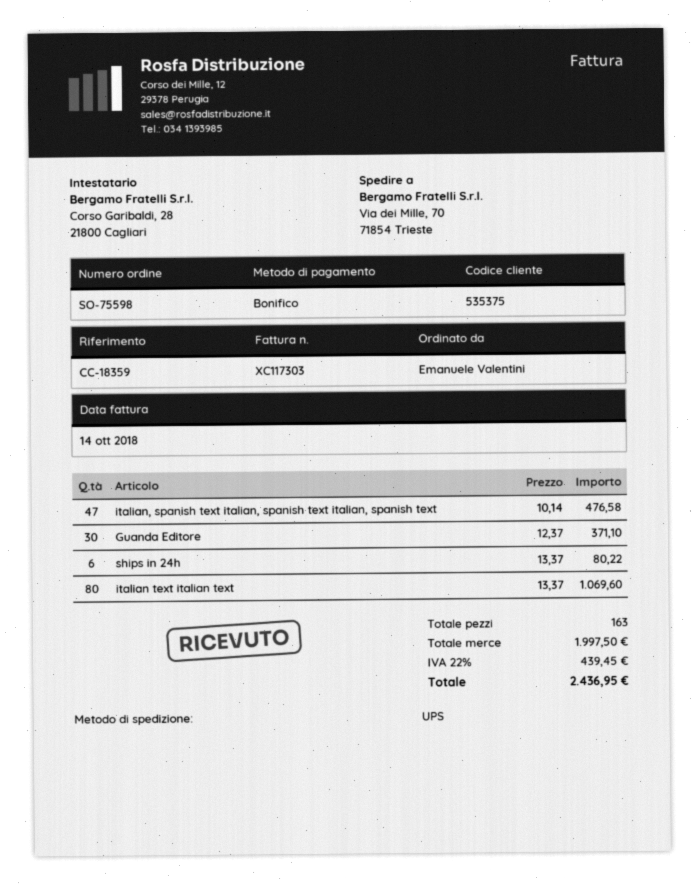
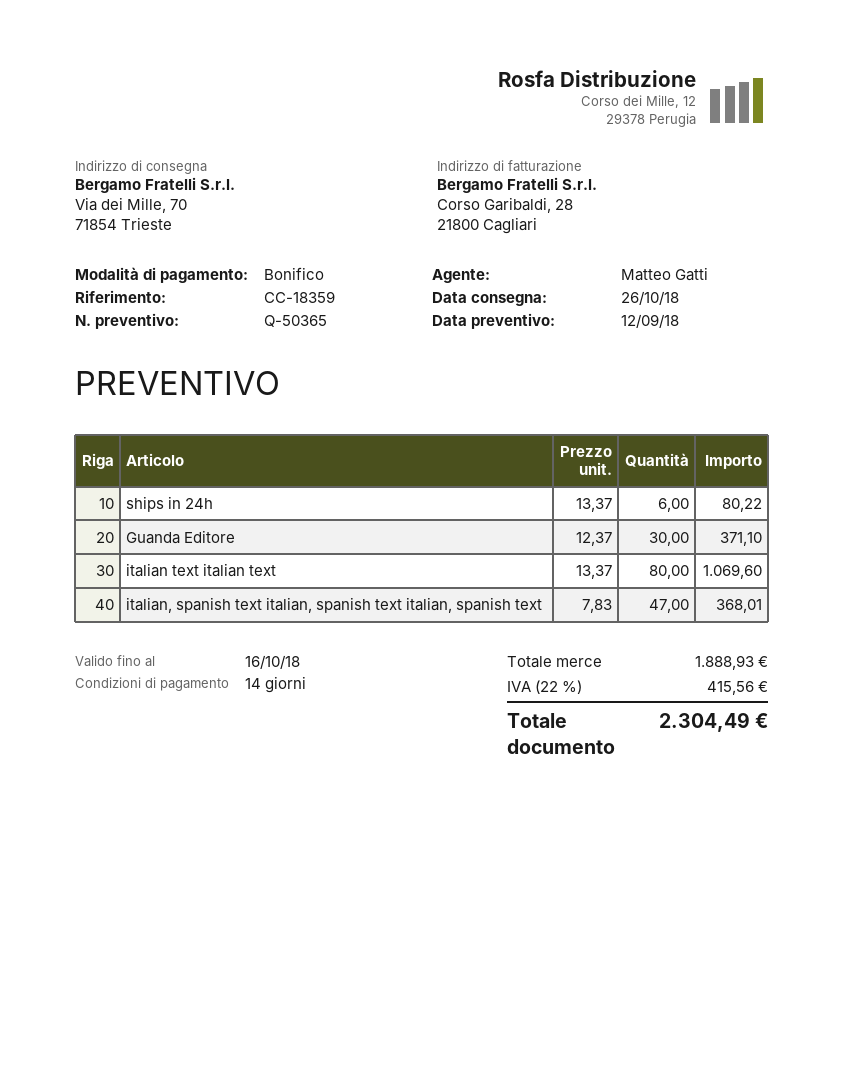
italian, spanish text italian, spanish text italian, spanish text: 47 x 10.14 = 476.58 -> 47 x 7.83 = 368.01
subtotal: 1997.50 -> 1888.93
tax: 22% = 439.45 -> 22% = 415.56
total: 2436.95 -> 2304.49

